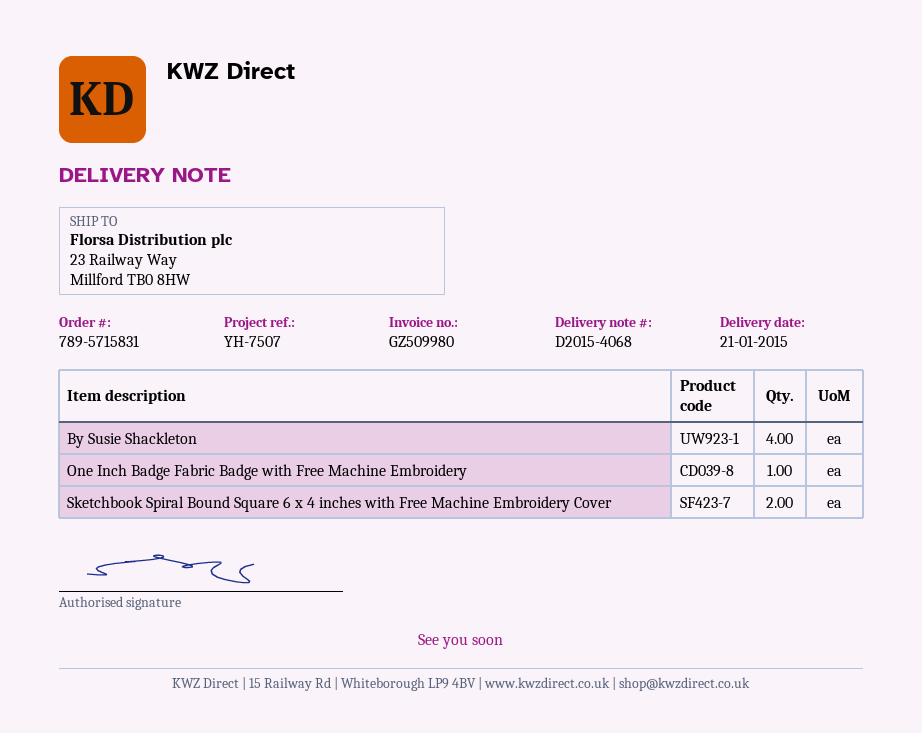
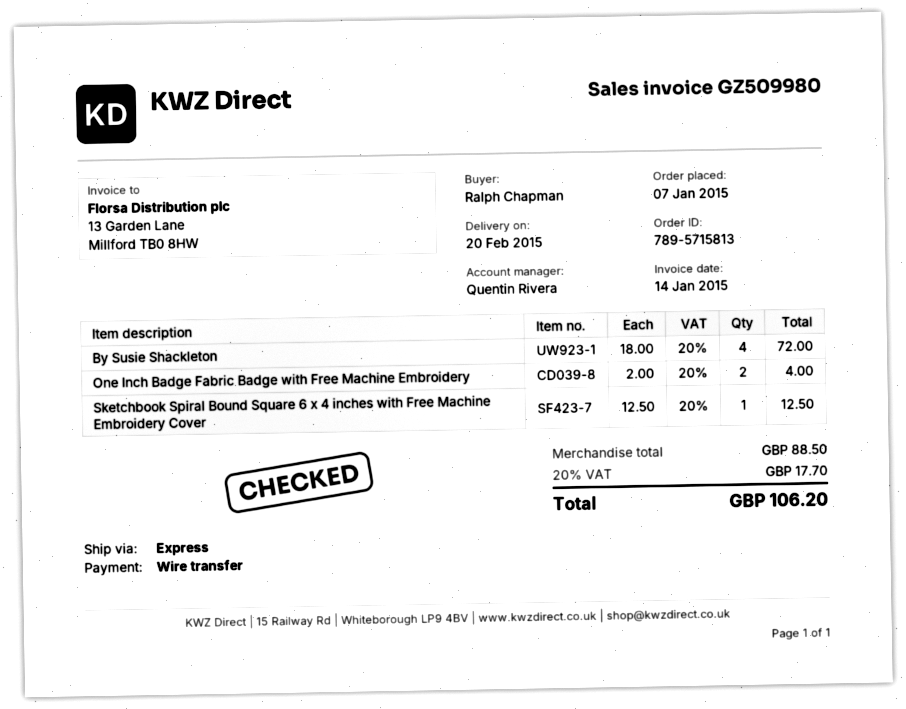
order number: 789-5715831 -> 789-5715813
delivery date: 2015-01-21 -> 2015-02-20
One Inch Badge Fabric Badge with Free Machine Embroidery: 1 -> 2
Sketchbook Spiral Bound Square 6 x 4 inches with Free Machine Embroidery Cover: 2 -> 1

